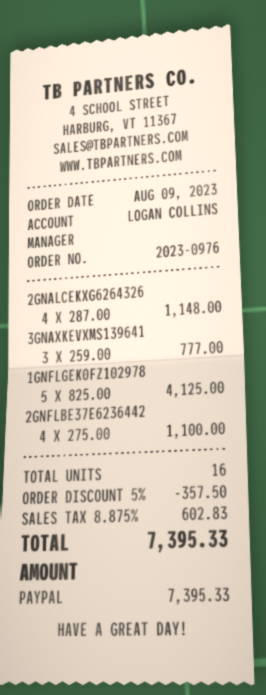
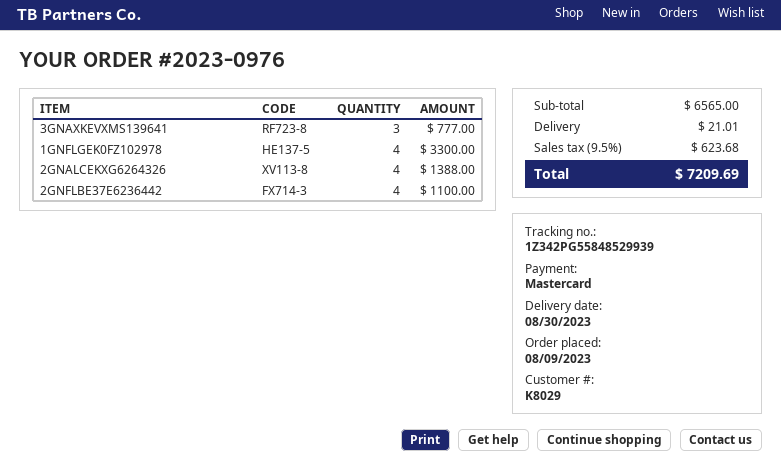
payment method: PayPal -> Mastercard
2GNALCEKXG6264326: 4 for 1148.00 -> 4 for 1388.00
1GNFLGEK0FZ102978: 5 for 4125.00 -> 4 for 3300.00
discount: 5% = 357.50 -> none
shipping: none -> 21.01
tax: 8.875% = 602.83 -> 9.5% = 623.68
total: 7395.33 -> 7209.69

